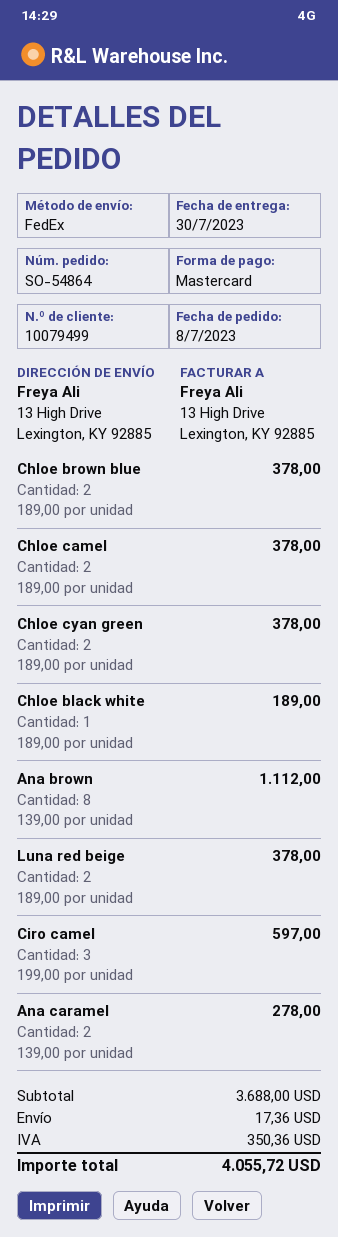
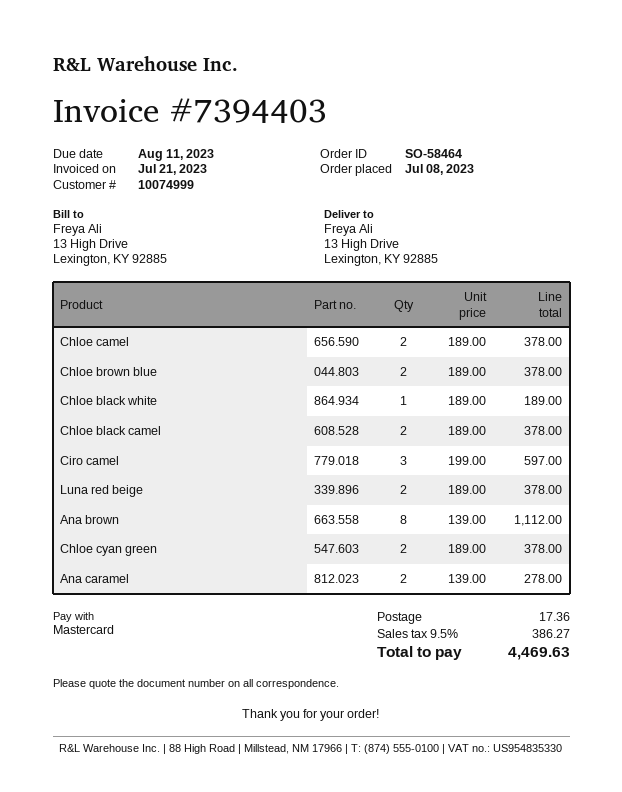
order number: SO-54864 -> SO-58464
customer number: 10079499 -> 10074999
Chloe black camel: none -> 2 x 189.00 = 378.00
tax: 350.36 -> 386.27
total: 4055.72 -> 4469.63

